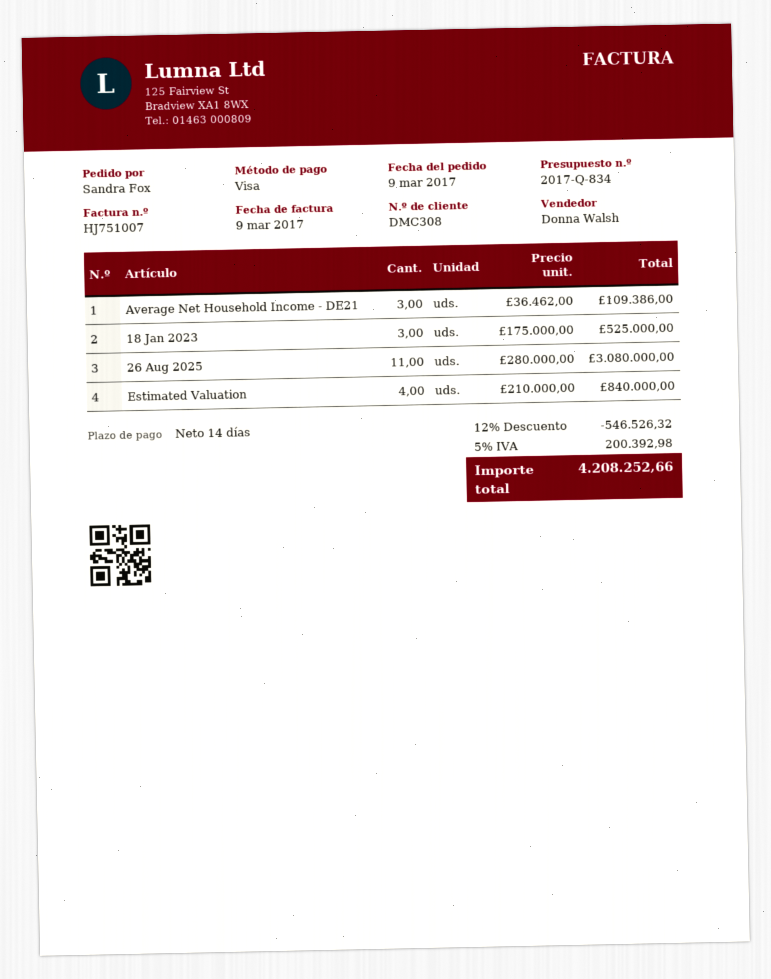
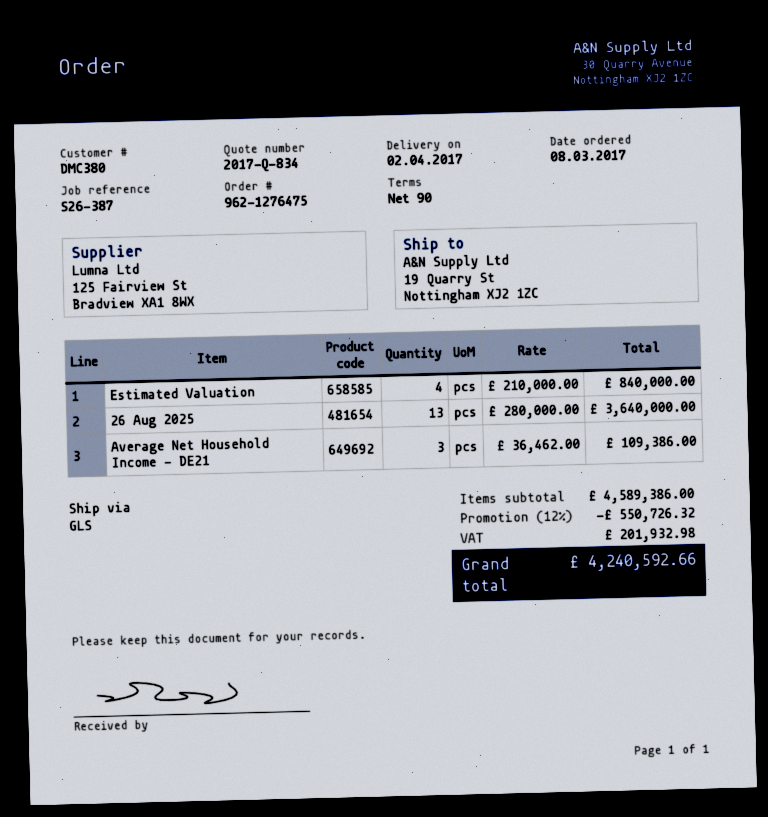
order date: 2017-03-09 -> 2017-03-08
payment terms: 14 days -> 90 days
customer number: DMC308 -> DMC380
18 Jan 2023: 3 x 175000.00 = 525000.00 -> none
26 Aug 2025: 11 x 280000.00 = 3080000.00 -> 13 x 280000.00 = 3640000.00
discount: 12% = 546526.32 -> 12% = 550726.32
tax: 200392.98 -> 201932.98
total: 4208252.66 -> 4240592.66

